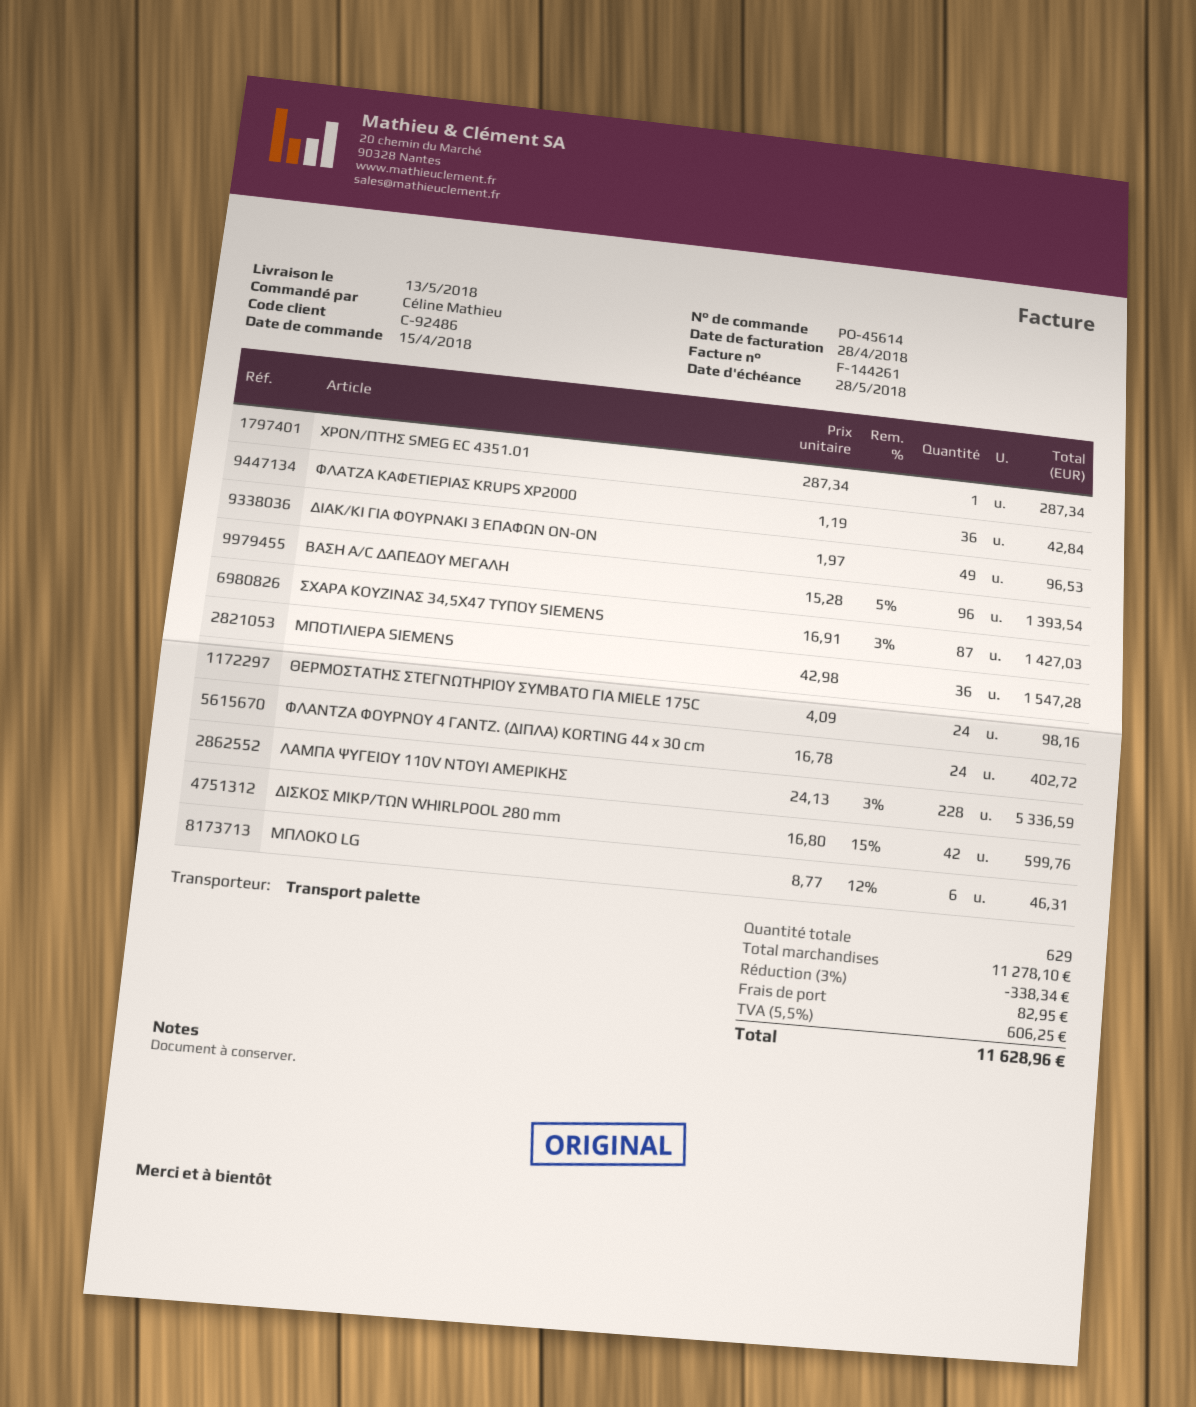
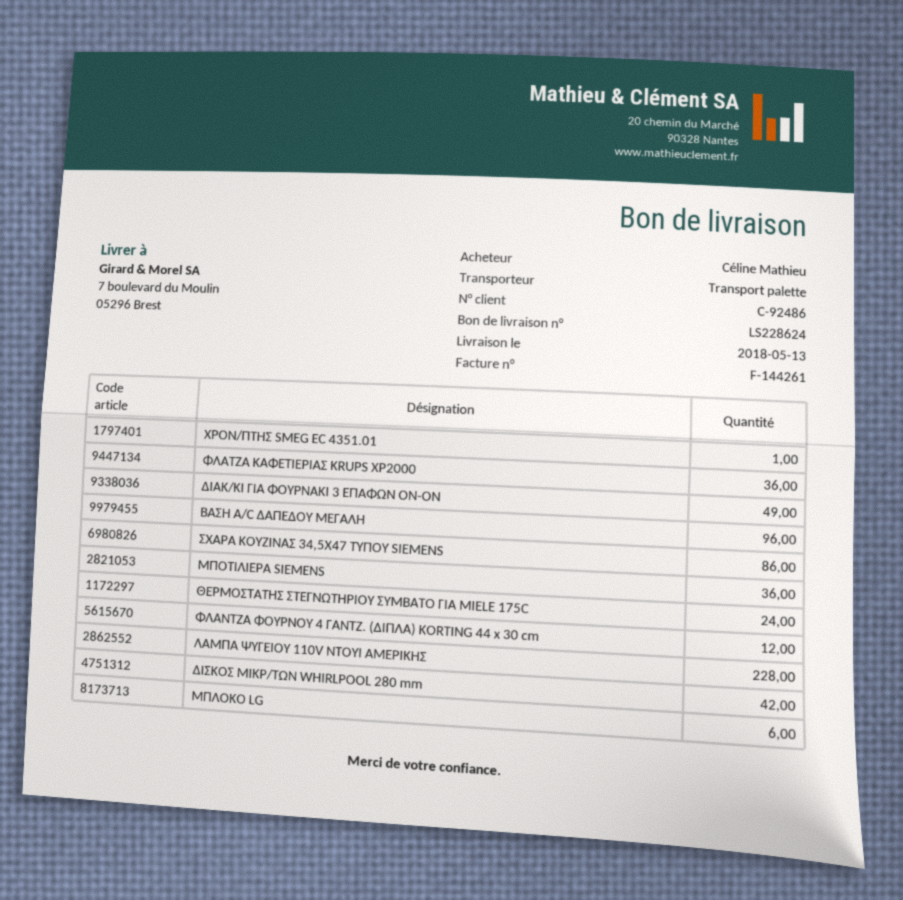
ΣΧΑΡΑ ΚΟΥΖΙΝΑΣ 34,5Χ47 ΤΥΠΟΥ SIEMENS: 87 -> 86
ΦΛΑΝΤΖΑ ΦΟΥΡΝΟΥ 4 ΓΑΝTZ. (ΔΙΠΛΑ) KORTING 44 x 30 cm: 24 -> 12

